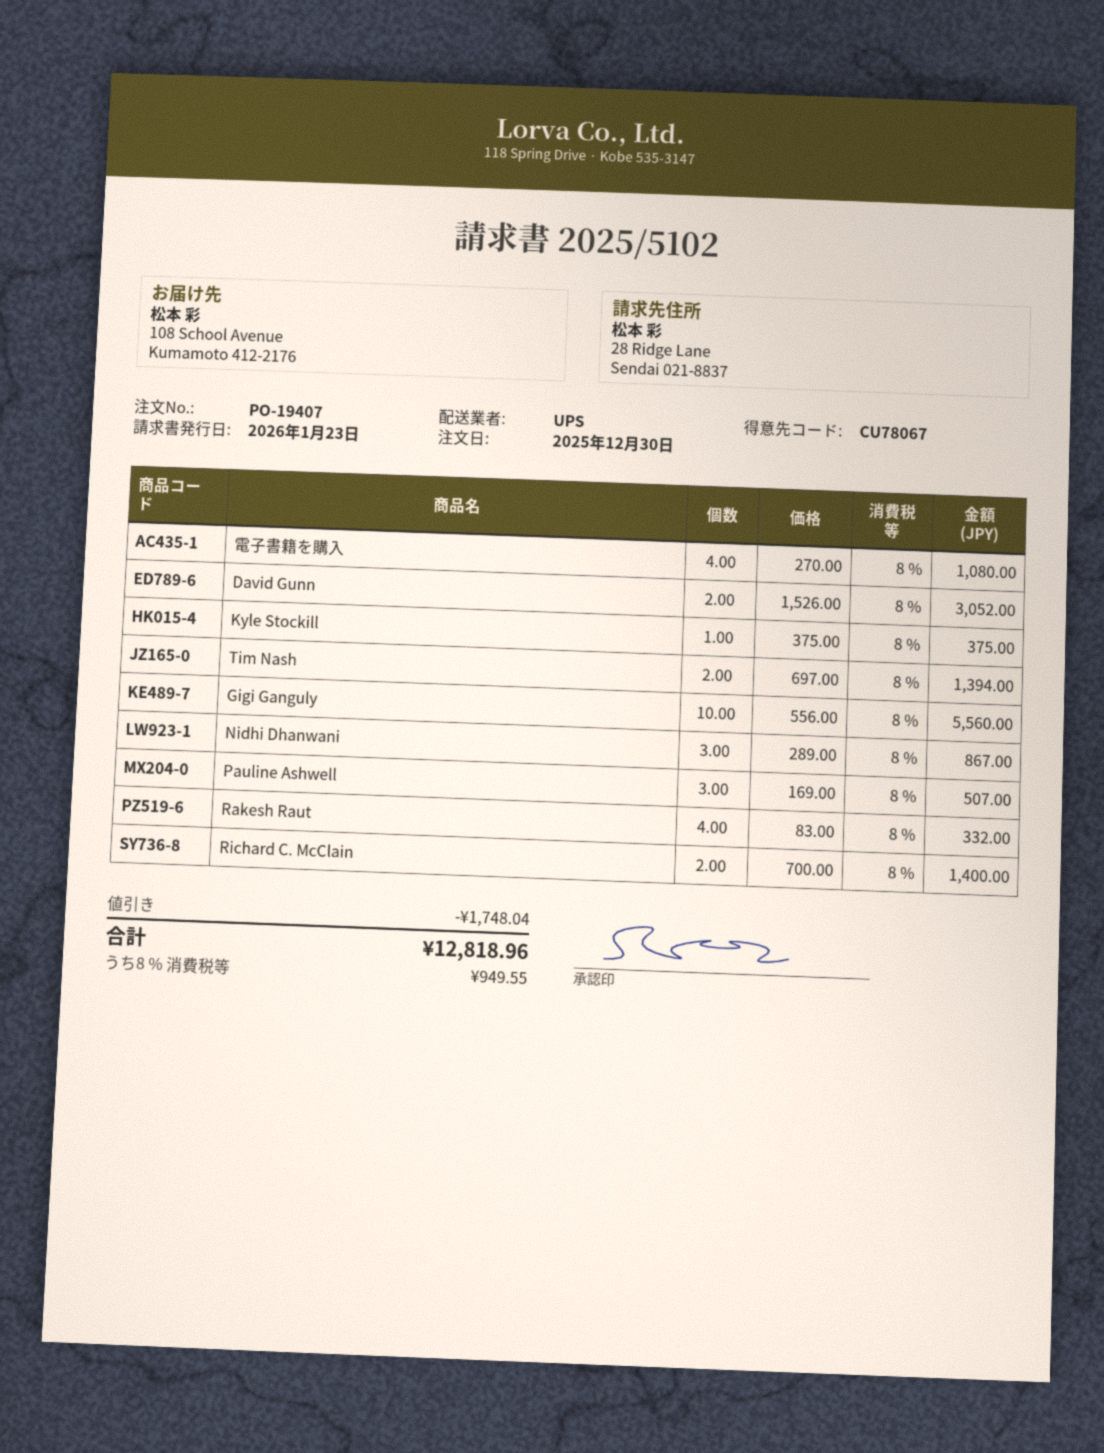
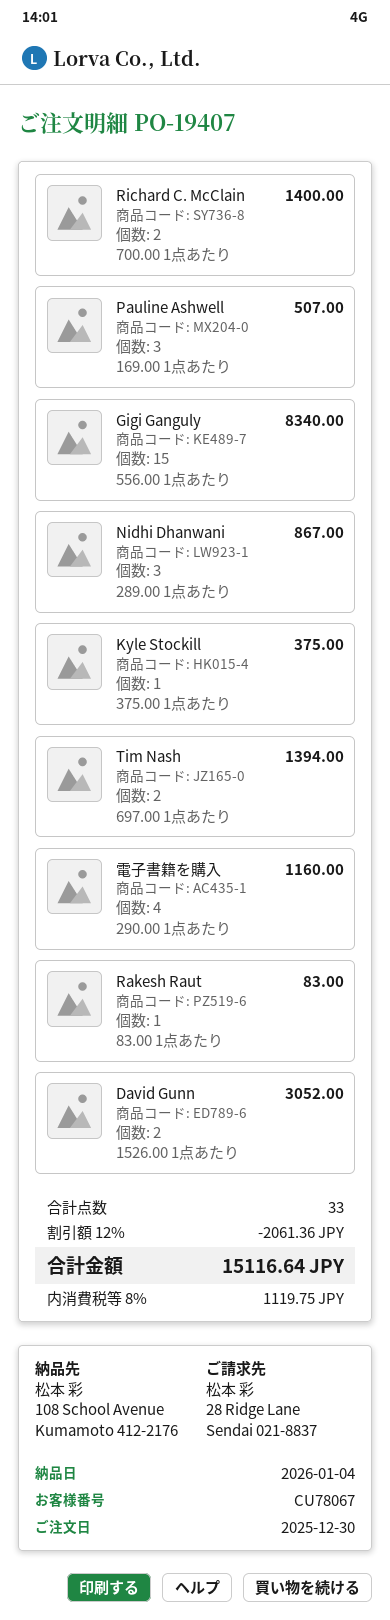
電子書籍を購入: 4 x 270.00 = 1080.00 -> 4 x 290.00 = 1160.00
Gigi Ganguly: 10 x 556.00 = 5560.00 -> 15 x 556.00 = 8340.00
Rakesh Raut: 4 x 83.00 = 332.00 -> 1 x 83.00 = 83.00
discount: 1748.04 -> 2061.36
tax: 8% = 949.55 -> 8% = 1119.75
total: 12818.96 -> 15116.64

